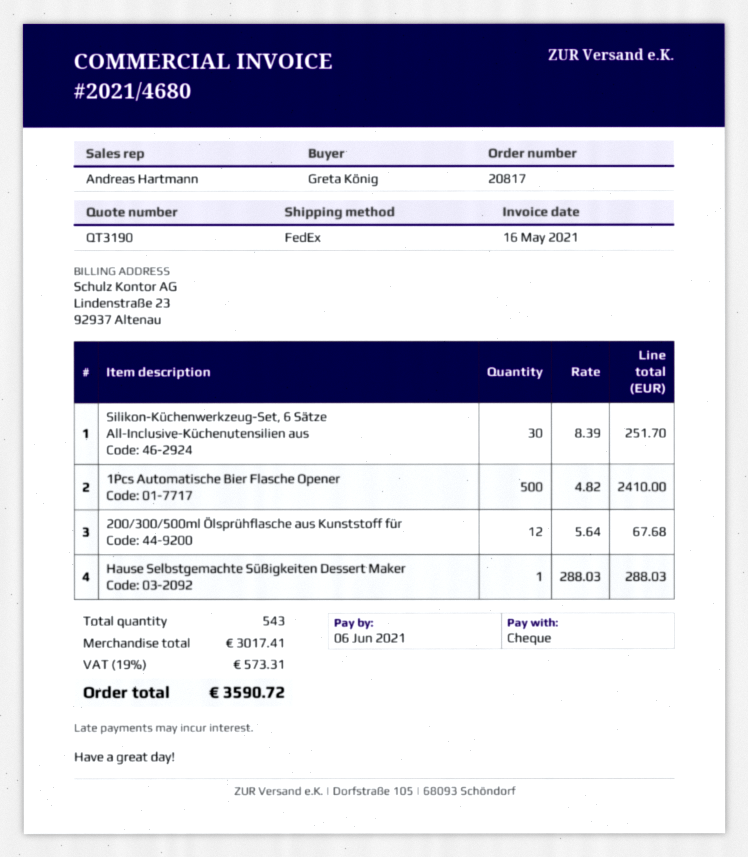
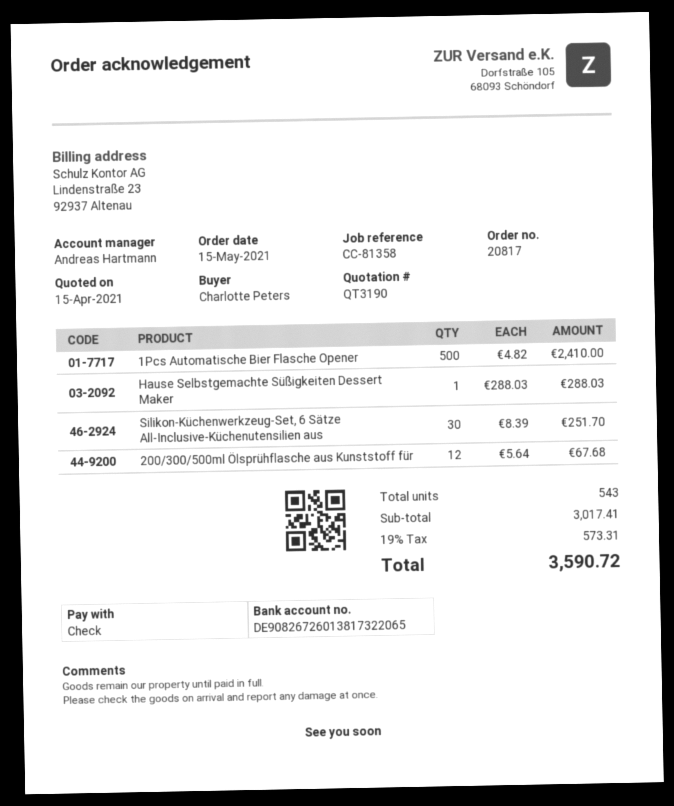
ordered by: Greta König -> Charlotte Peters

